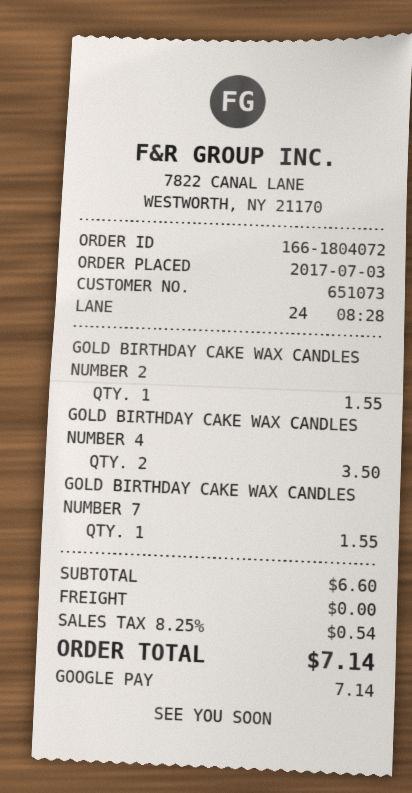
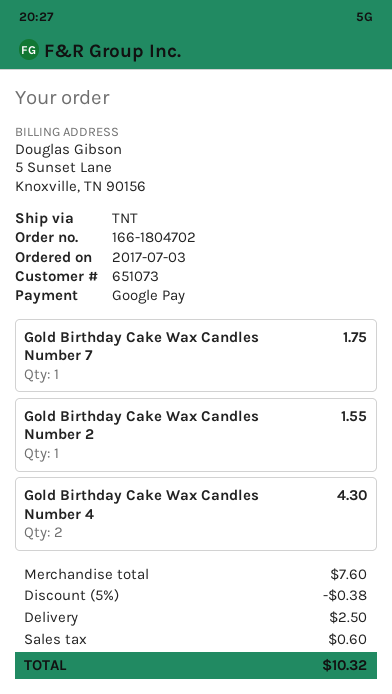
order number: 166-1804072 -> 166-1804702
GOLD BIRTHDAY CAKE WAX CANDLES NUMBER 4: 2 for 3.50 -> 2 for 4.30
GOLD BIRTHDAY CAKE WAX CANDLES NUMBER 7: 1 for 1.55 -> 1 for 1.75
subtotal: 6.60 -> 7.60
discount: none -> 5% = 0.38
shipping: 0.00 -> 2.50
tax: 0.54 -> 0.60
total: 7.14 -> 10.32

